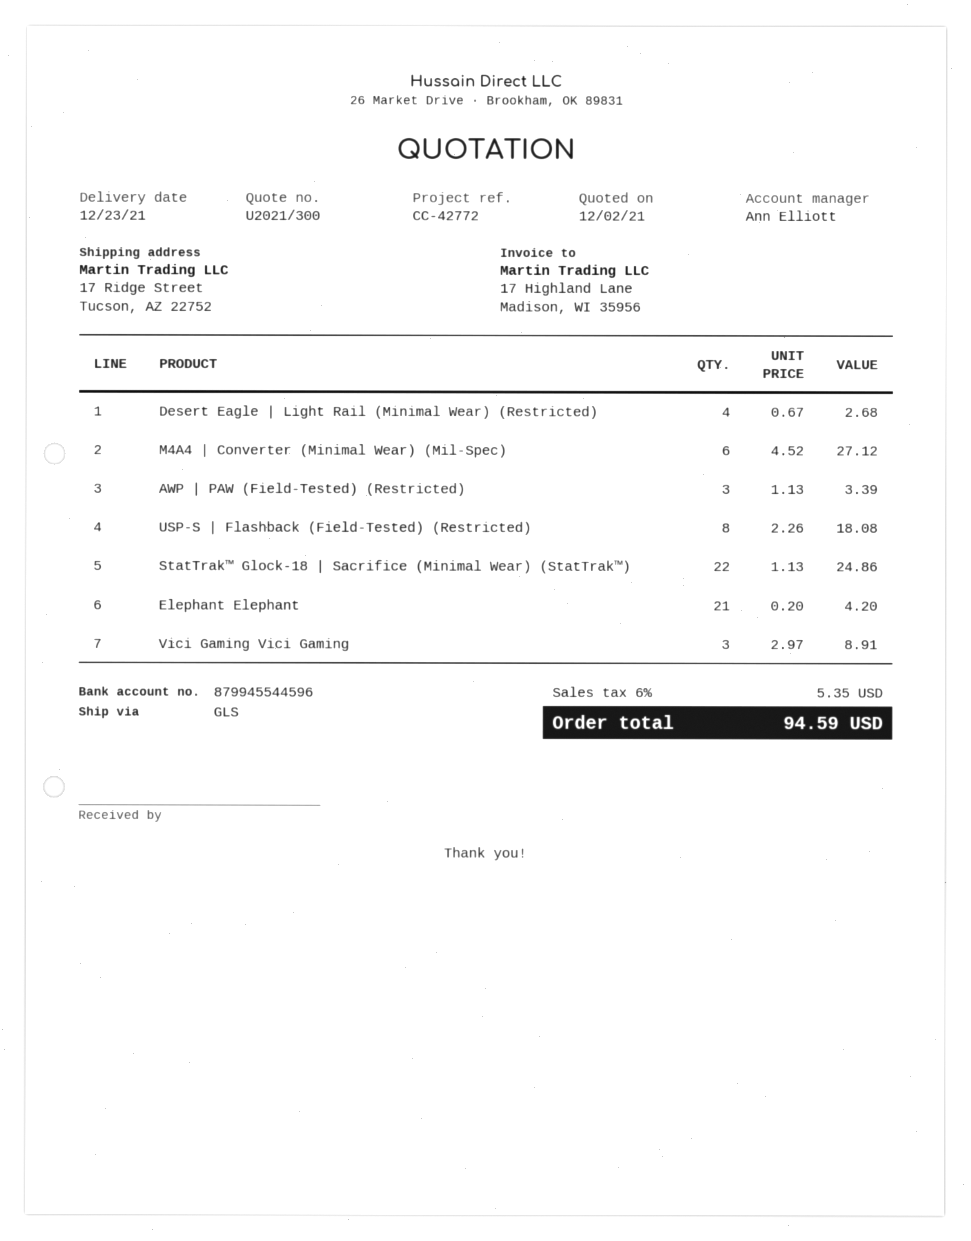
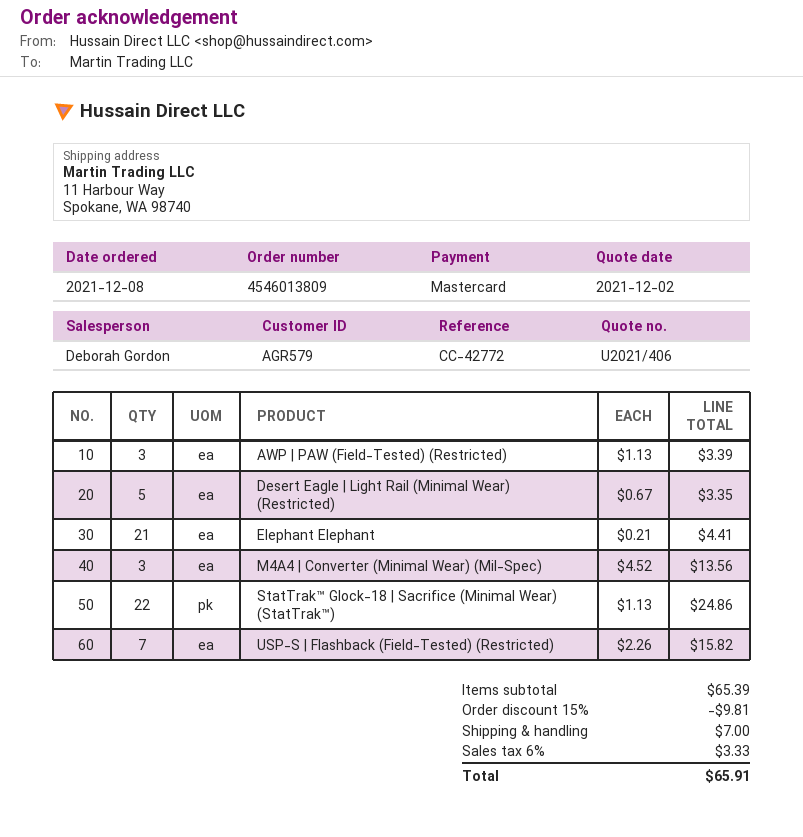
quote number: U2021/300 -> U2021/406
sales rep: Ann Elliott -> Deborah Gordon
ship to: 17 Ridge Street, Tucson, AZ 22752 -> 11 Harbour Way, Spokane, WA 98740
Desert Eagle | Light Rail (Minimal Wear) (Restricted): 4 x 0.67 = 2.68 -> 5 x 0.67 = 3.35
M4A4 | Converter (Minimal Wear) (Mil-Spec): 6 x 4.52 = 27.12 -> 3 x 4.52 = 13.56
USP-S | Flashback (Field-Tested) (Restricted): 8 x 2.26 = 18.08 -> 7 x 2.26 = 15.82
Elephant Elephant: 21 x 0.20 = 4.20 -> 21 x 0.21 = 4.41
Vici Gaming Vici Gaming: 3 x 2.97 = 8.91 -> none
discount: none -> 15% = 9.81
shipping: none -> 7.00
tax: 6% = 5.35 -> 6% = 3.33
total: 94.59 -> 65.91

